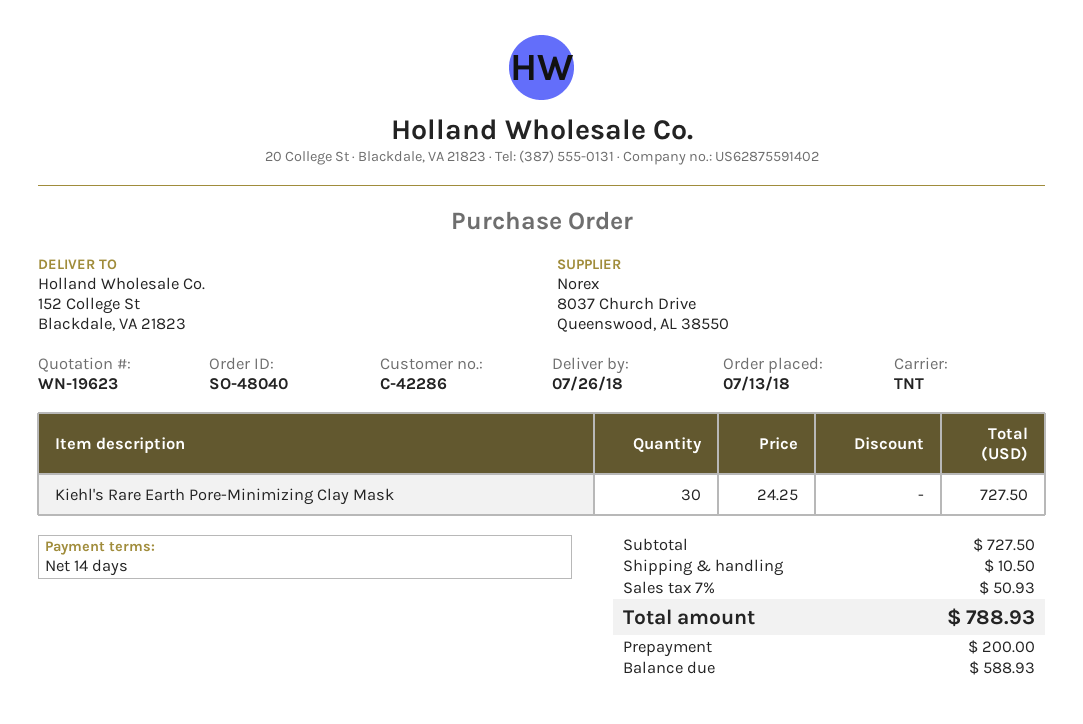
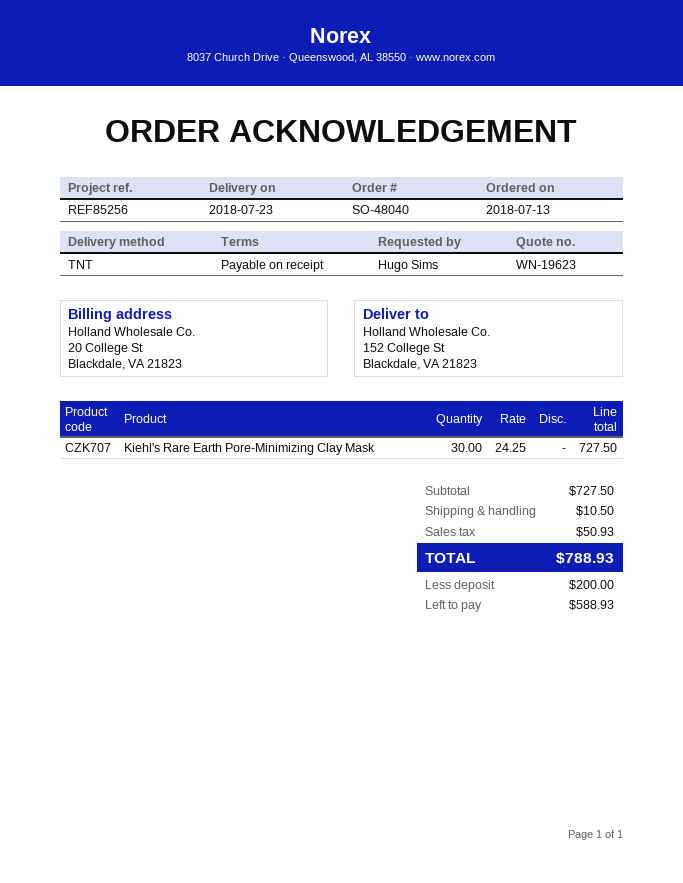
delivery date: 2018-07-26 -> 2018-07-23
payment terms: 14 days -> on receipt

